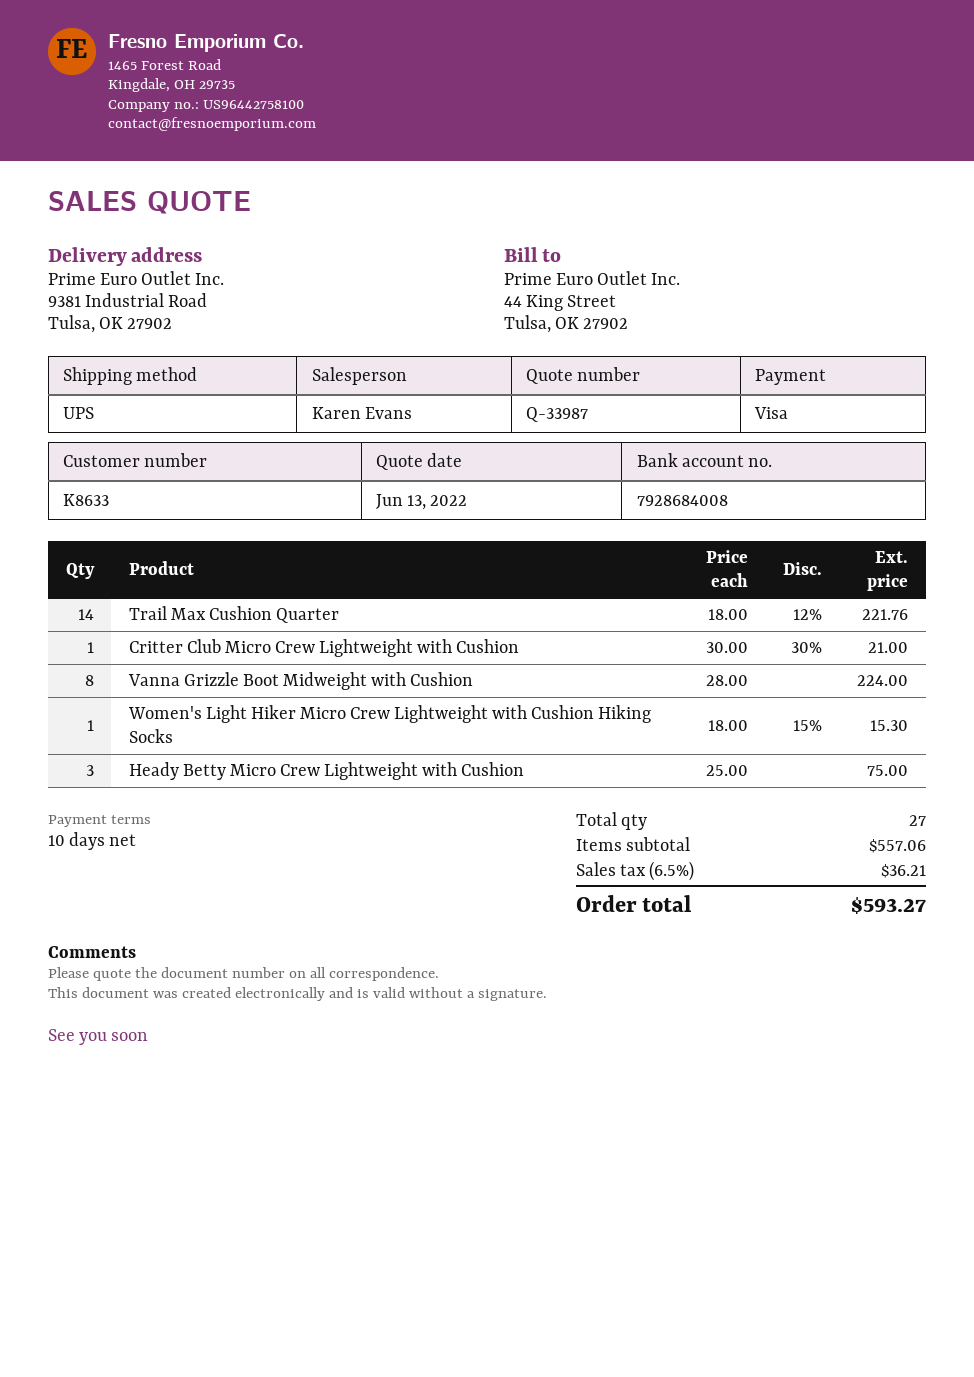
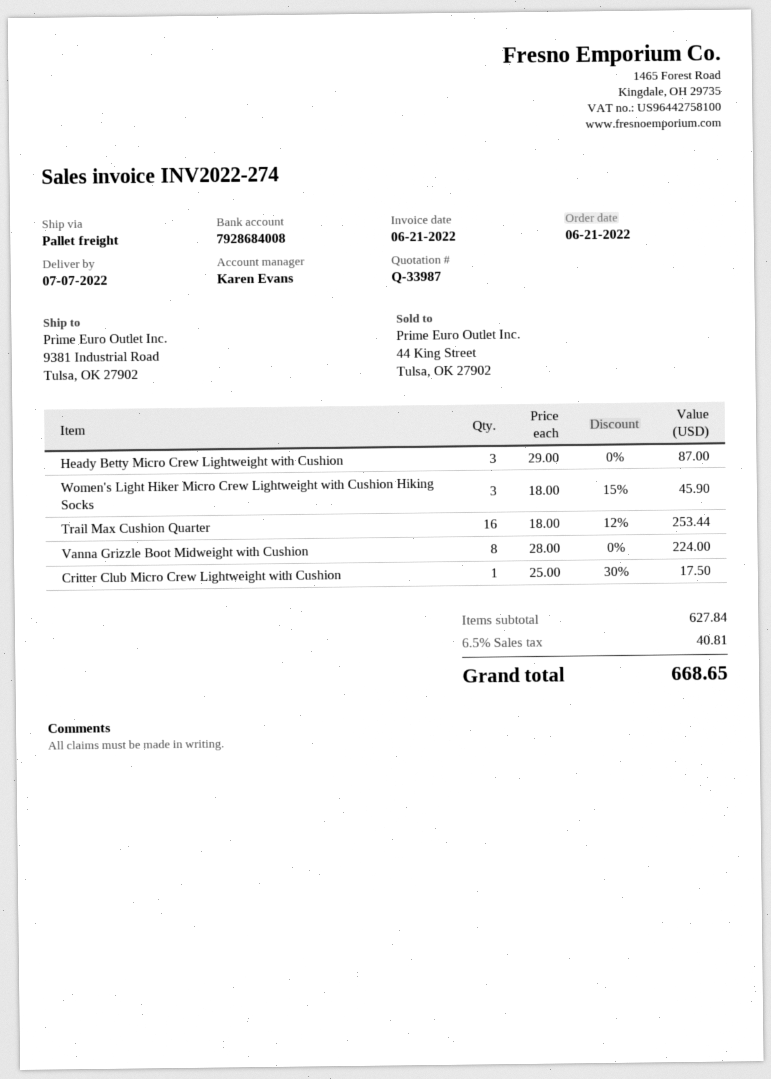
shipping method: UPS -> pallet freight
Trail Max Cushion Quarter: 14 x 18.00 - 12% = 221.76 -> 16 x 18.00 - 12% = 253.44
Critter Club Micro Crew Lightweight with Cushion: 1 x 30.00 - 30% = 21.00 -> 1 x 25.00 - 30% = 17.50
Women's Light Hiker Micro Crew Lightweight with Cushion Hiking Socks: 1 x 18.00 - 15% = 15.30 -> 3 x 18.00 - 15% = 45.90
Heady Betty Micro Crew Lightweight with Cushion: 3 x 25.00 = 75.00 -> 3 x 29.00 = 87.00
subtotal: 557.06 -> 627.84
tax: 6.5% = 36.21 -> 6.5% = 40.81
total: 593.27 -> 668.65

